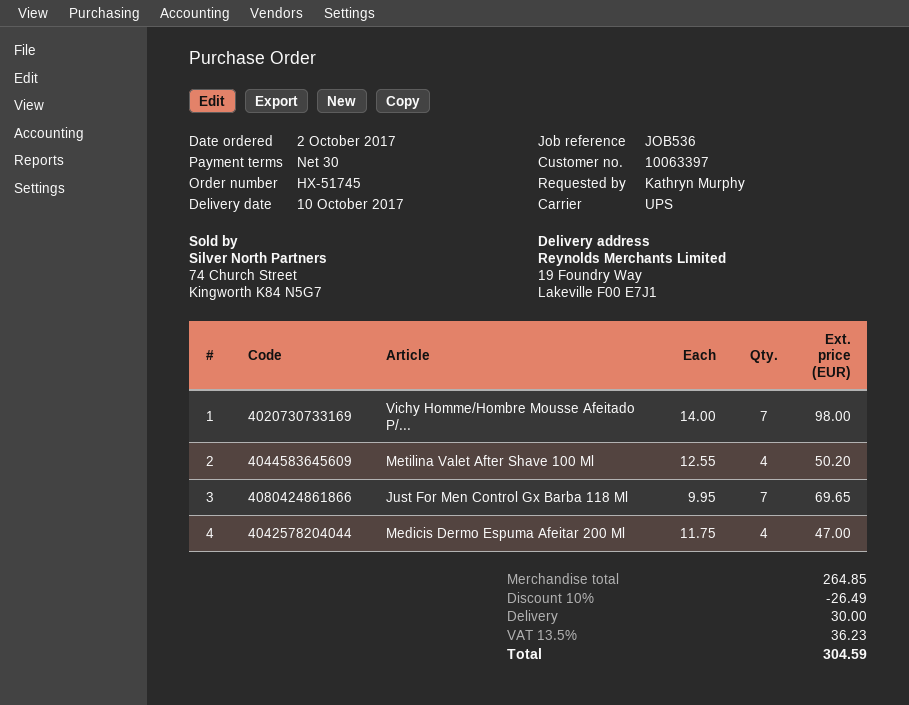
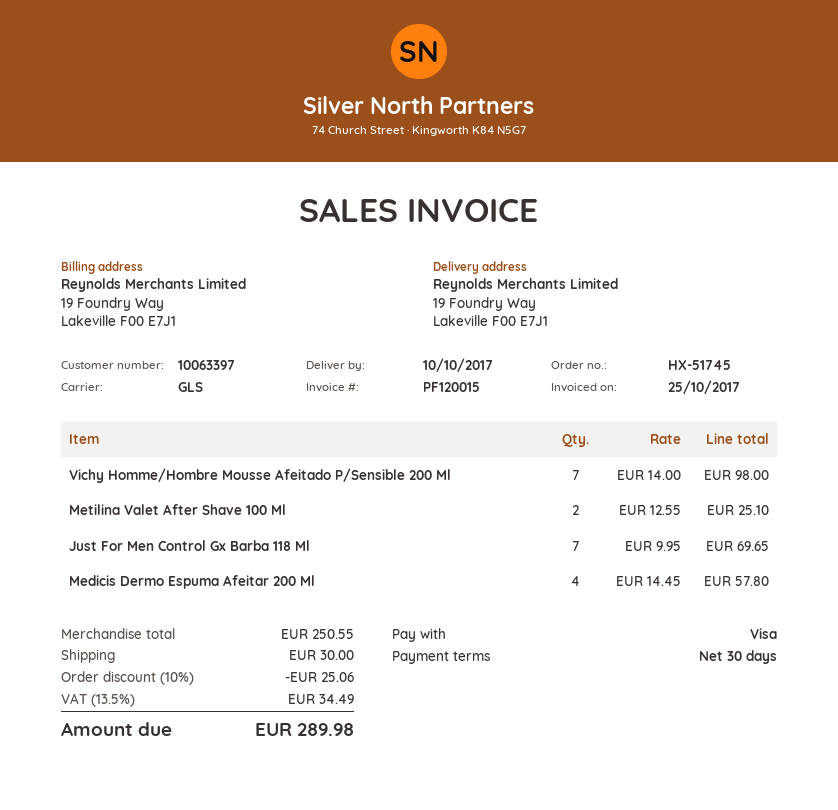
shipping method: UPS -> GLS
Metilina Valet After Shave 100 Ml: 4 x 12.55 = 50.20 -> 2 x 12.55 = 25.10
Medicis Dermo Espuma Afeitar 200 Ml: 4 x 11.75 = 47.00 -> 4 x 14.45 = 57.80
subtotal: 264.85 -> 250.55
discount: 10% = 26.49 -> 10% = 25.06
tax: 13.5% = 36.23 -> 13.5% = 34.49
total: 304.59 -> 289.98

